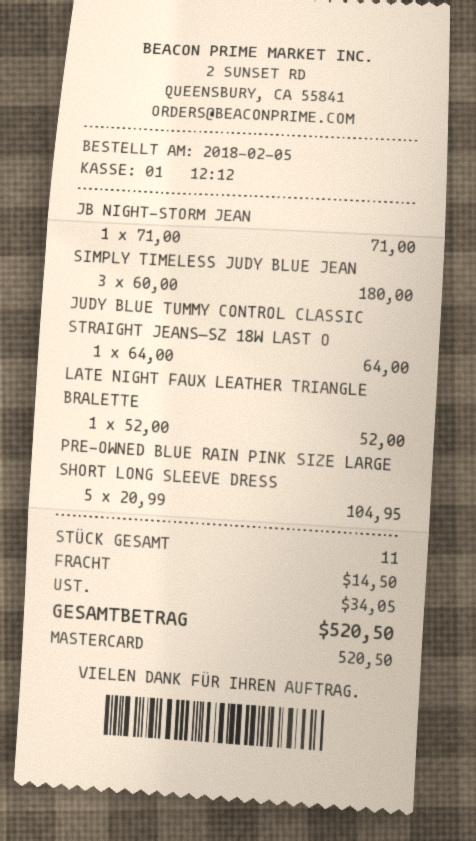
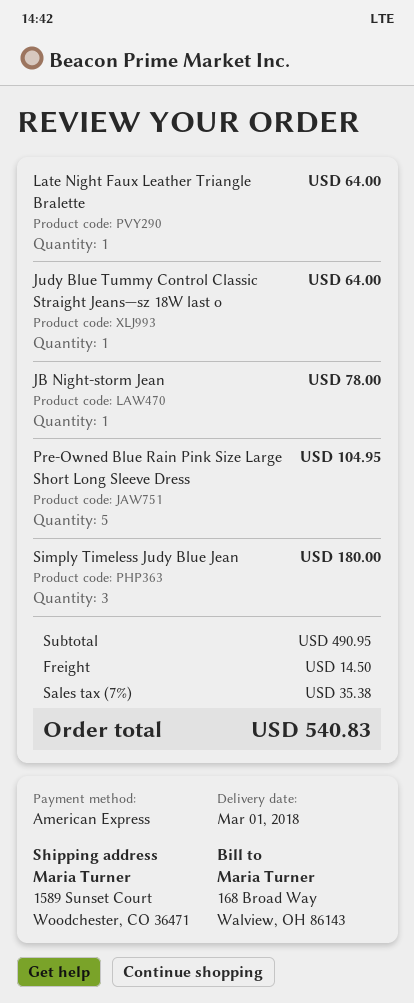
payment method: Mastercard -> American Express
JB NIGHT-STORM JEAN: 1 for 71.00 -> 1 for 78.00
LATE NIGHT FAUX LEATHER TRIANGLE BRALETTE: 1 for 52.00 -> 1 for 64.00
tax: 34.05 -> 35.38
total: 520.50 -> 540.83

